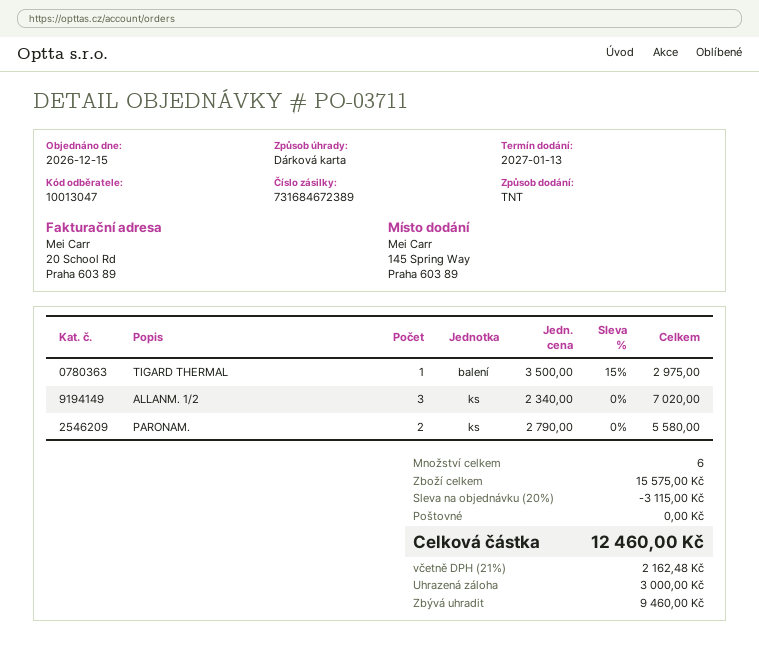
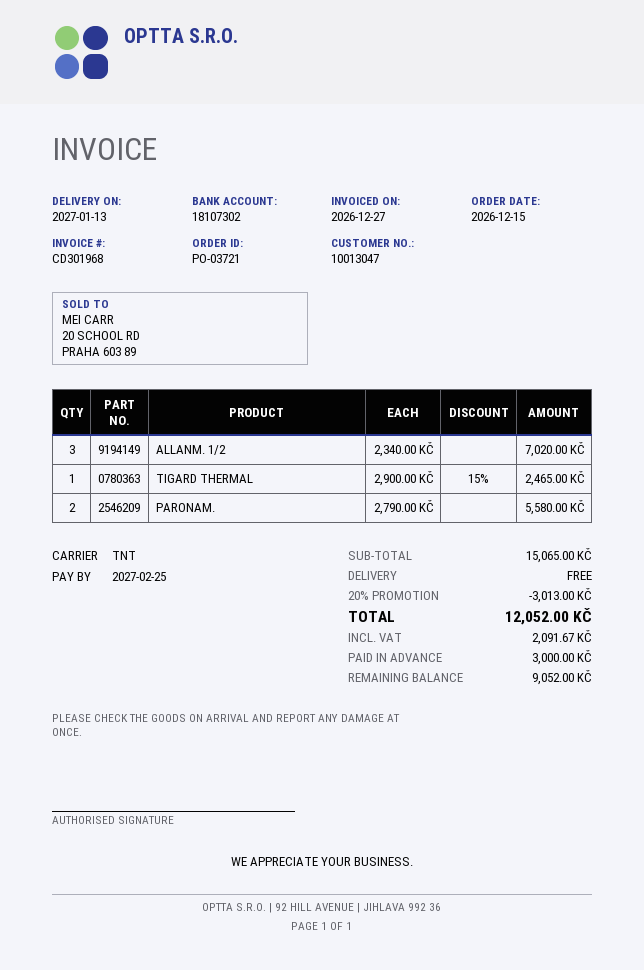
order number: PO-03711 -> PO-03721
TIGARD THERMAL: 1 x 3500.00 - 15% = 2975.00 -> 1 x 2900.00 - 15% = 2465.00
subtotal: 15575.00 -> 15065.00
discount: 20% = 3115.00 -> 20% = 3013.00
tax: 2162.48 -> 2091.67
total: 12460.00 -> 12052.00
balance: 9460.00 -> 9052.00

